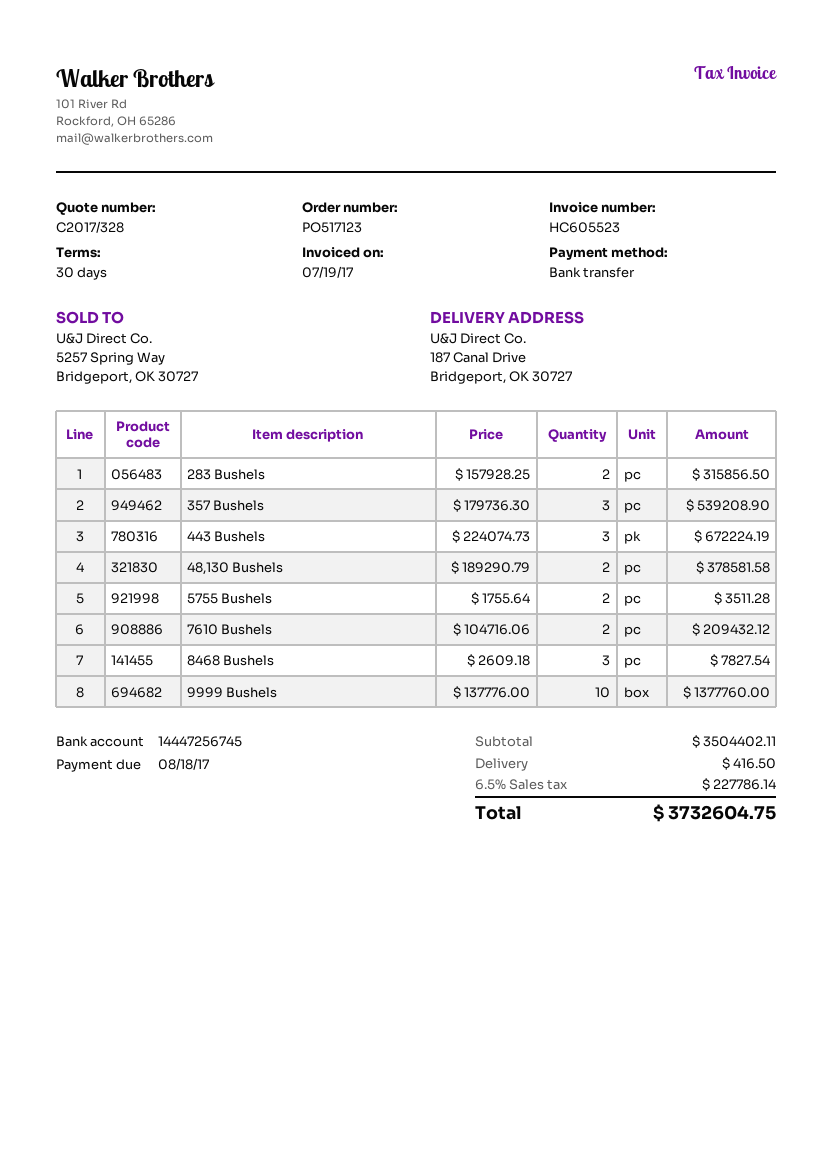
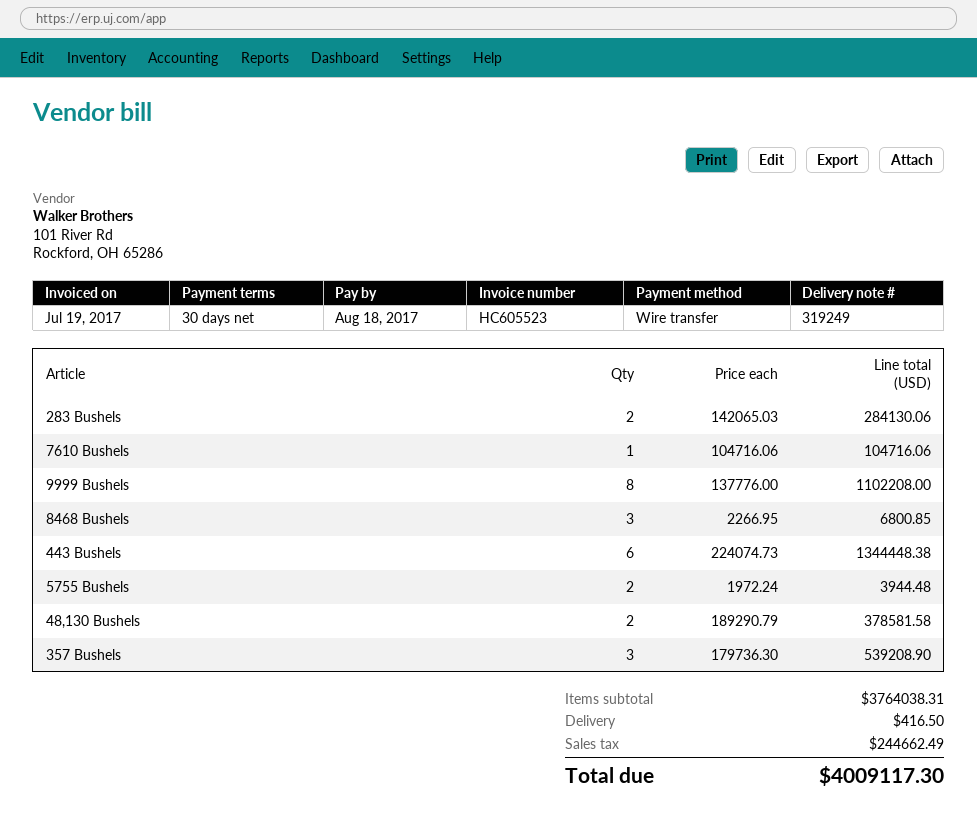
283 Bushels: 2 x 157928.25 = 315856.50 -> 2 x 142065.03 = 284130.06
443 Bushels: 3 x 224074.73 = 672224.19 -> 6 x 224074.73 = 1344448.38
5755 Bushels: 2 x 1755.64 = 3511.28 -> 2 x 1972.24 = 3944.48
7610 Bushels: 2 x 104716.06 = 209432.12 -> 1 x 104716.06 = 104716.06
8468 Bushels: 3 x 2609.18 = 7827.54 -> 3 x 2266.95 = 6800.85
9999 Bushels: 10 x 137776.00 = 1377760.00 -> 8 x 137776.00 = 1102208.00
subtotal: 3504402.11 -> 3764038.31
tax: 227786.14 -> 244662.49
total: 3732604.75 -> 4009117.30

